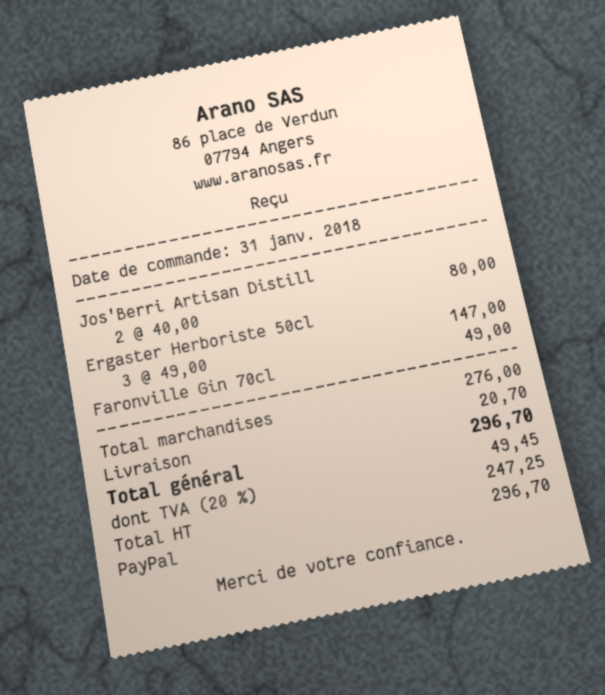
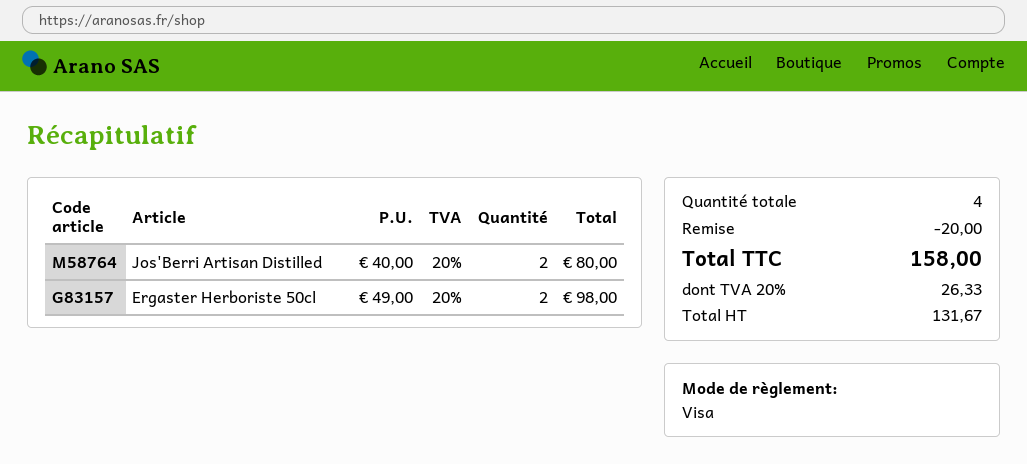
payment method: PayPal -> Visa
Ergaster Herboriste 50cl: 3 x 49.00 = 147.00 -> 2 x 49.00 = 98.00
Faronville Gin 70cl: 1 x 49.00 = 49.00 -> none
discount: none -> 20.00
shipping: 20.70 -> none
net: 247.25 -> 131.67
tax: 20% = 49.45 -> 20% = 26.33
total: 296.70 -> 158.00

